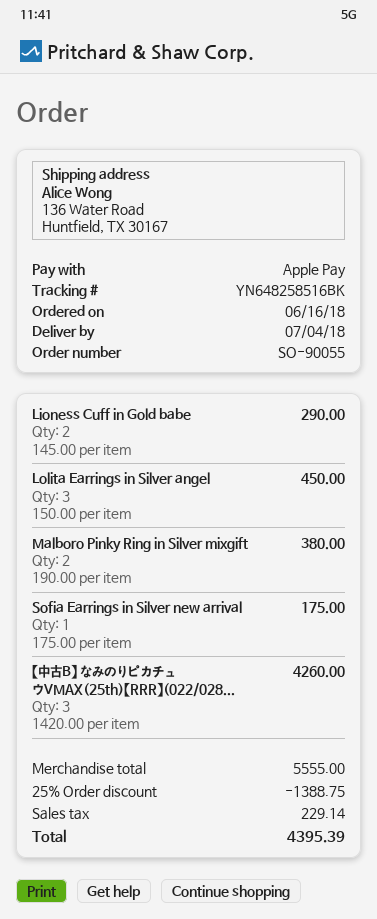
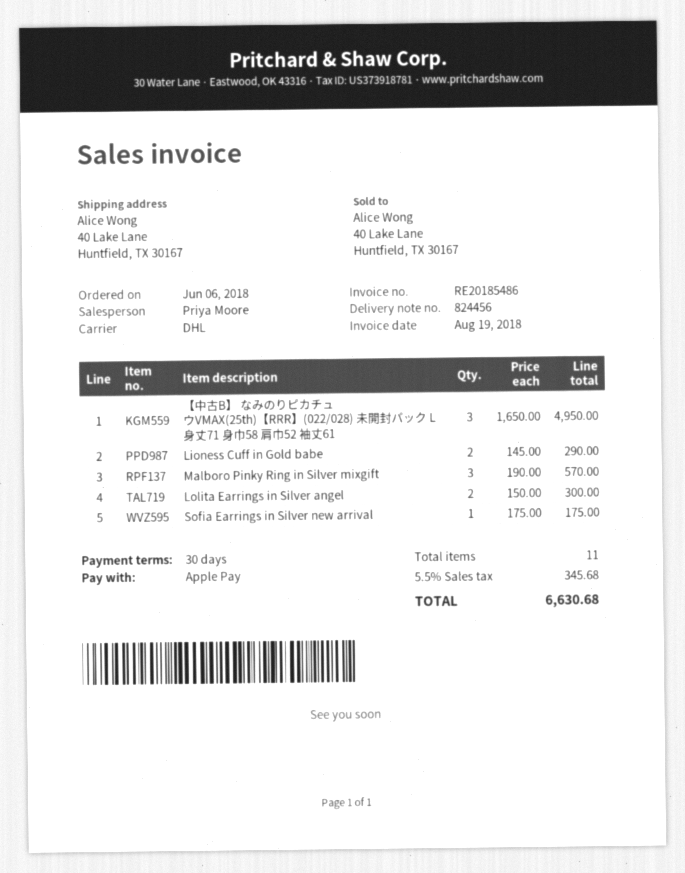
order date: 2018-06-16 -> 2018-06-06
ship to: 136 Water Road, Huntfield, TX 30167 -> 40 Lake Lane, Huntfield, TX 30167
Lolita Earrings in Silver angel: 3 x 150.00 = 450.00 -> 2 x 150.00 = 300.00
Malboro Pinky Ring in Silver mixgift: 2 x 190.00 = 380.00 -> 3 x 190.00 = 570.00
【中古B】 なみのりピカチュウVMAX(25th)【RRR】(022/028...: 3 x 1420.00 = 4260.00 -> 3 x 1650.00 = 4950.00
discount: 25% = 1388.75 -> none
tax: 229.14 -> 345.68
total: 4395.39 -> 6630.68

